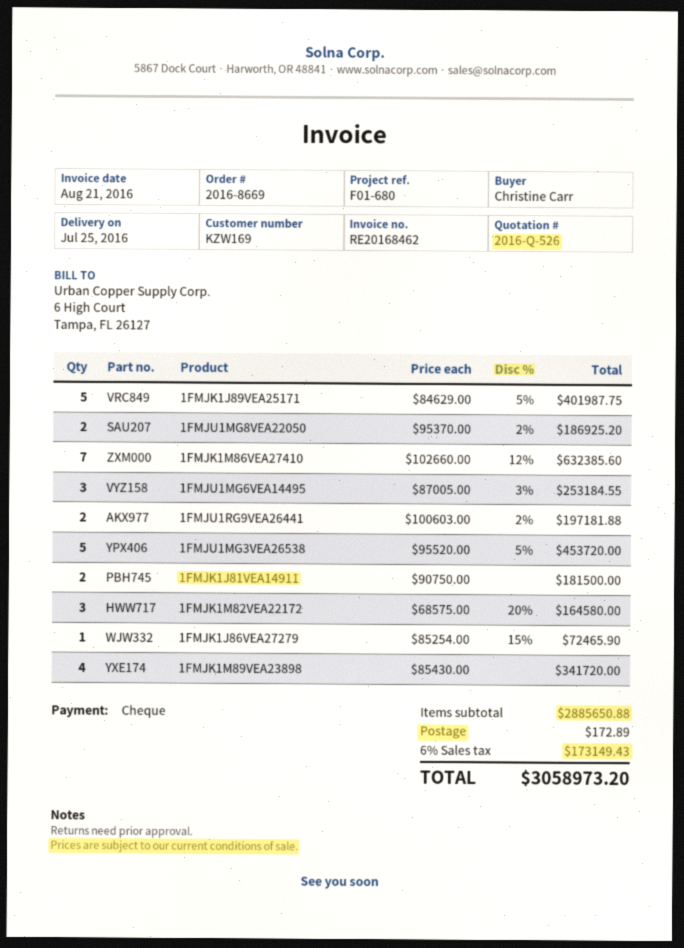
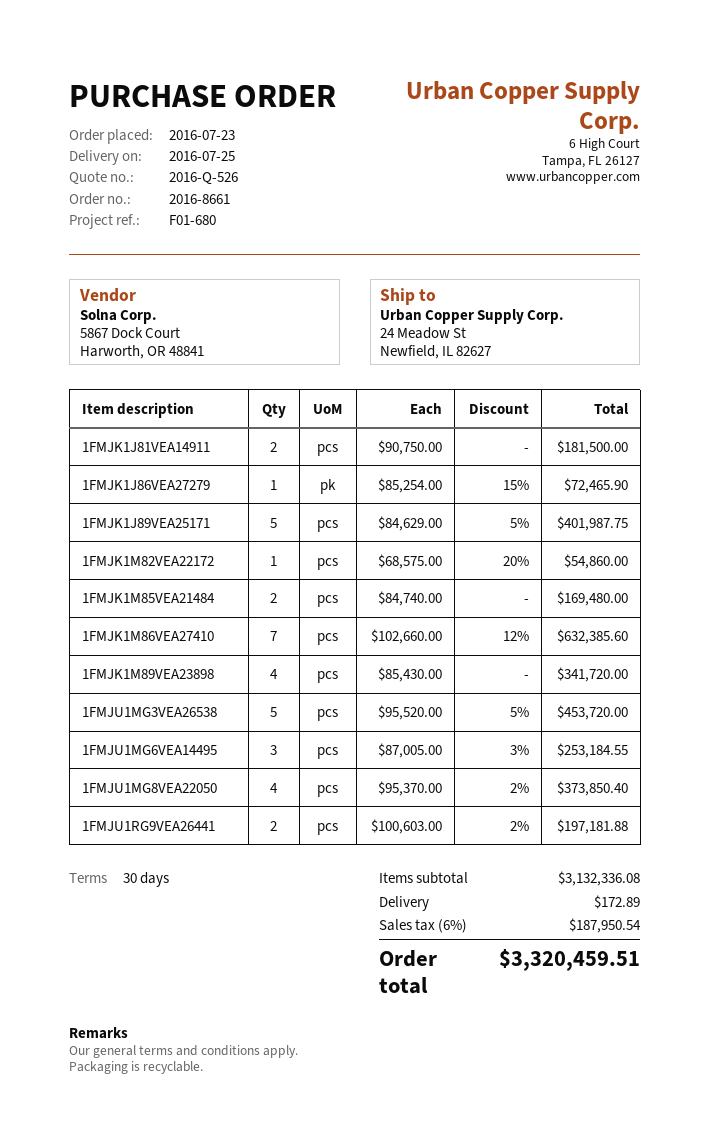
order number: 2016-8669 -> 2016-8661
1FMJU1MG8VEA22050: 2 x 95370.00 - 2% = 186925.20 -> 4 x 95370.00 - 2% = 373850.40
1FMJK1M82VEA22172: 3 x 68575.00 - 20% = 164580.00 -> 1 x 68575.00 - 20% = 54860.00
1FMJK1M85VEA21484: none -> 2 x 84740.00 = 169480.00
subtotal: 2885650.88 -> 3132336.08
tax: 6% = 173149.43 -> 6% = 187950.54
total: 3058973.20 -> 3320459.51

